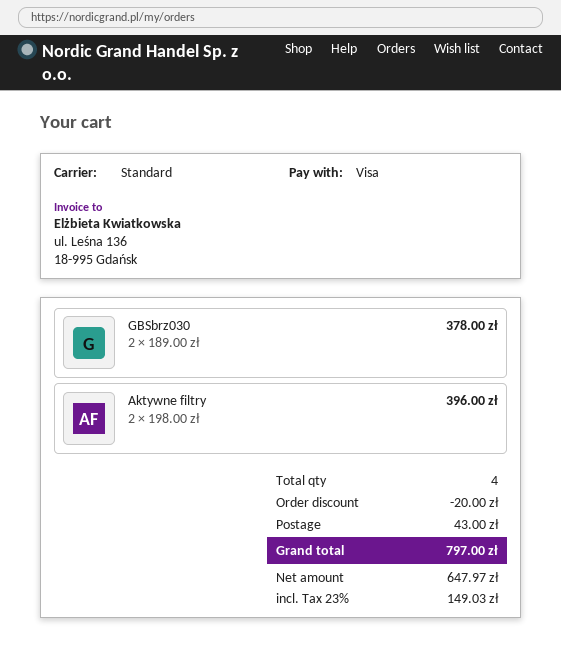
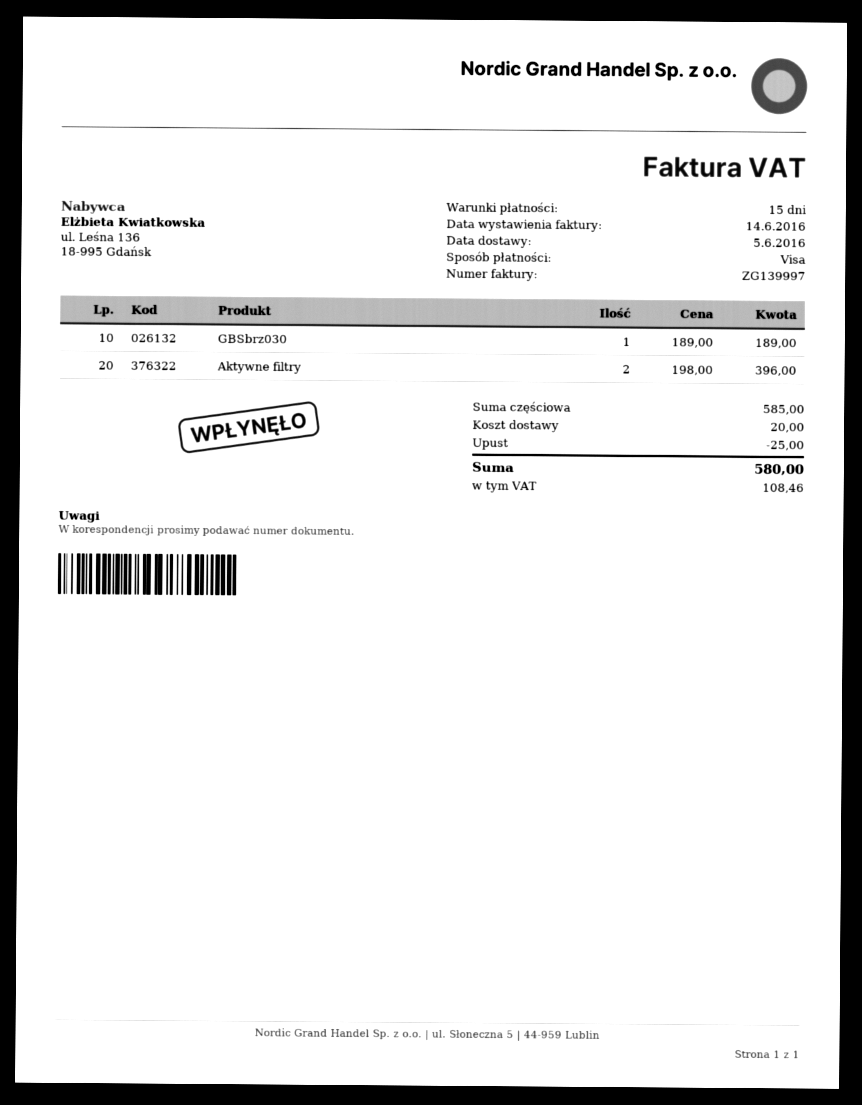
GBSbrz030: 2 x 189.00 = 378.00 -> 1 x 189.00 = 189.00
discount: 20.00 -> 25.00
shipping: 43.00 -> 20.00
tax: 149.03 -> 108.46
total: 797.00 -> 580.00

